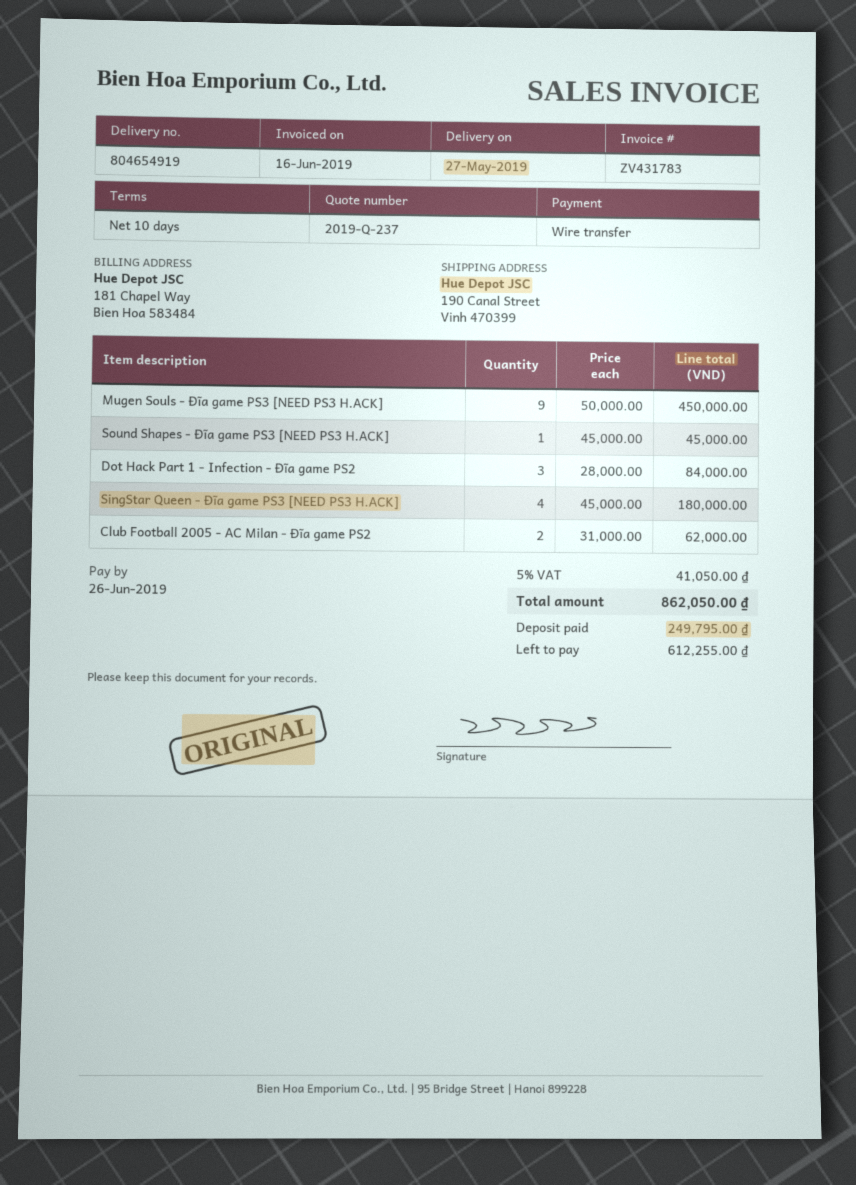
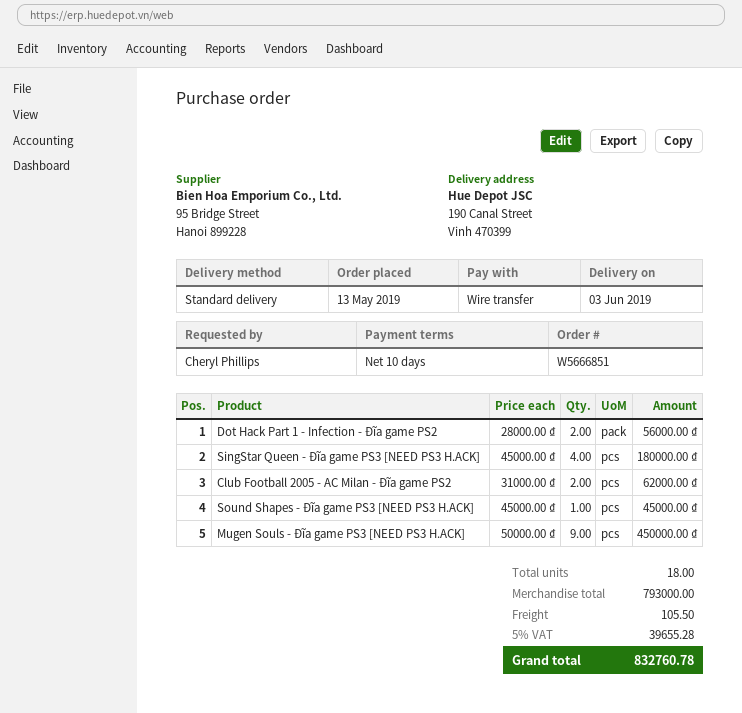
delivery date: 2019-05-27 -> 2019-06-03
Dot Hack Part 1 - Infection - Đĩa game PS2: 3 x 28000.00 = 84000.00 -> 2 x 28000.00 = 56000.00
shipping: none -> 105.50
tax: 5% = 41050.00 -> 5% = 39655.28
total: 862050.00 -> 832760.78

